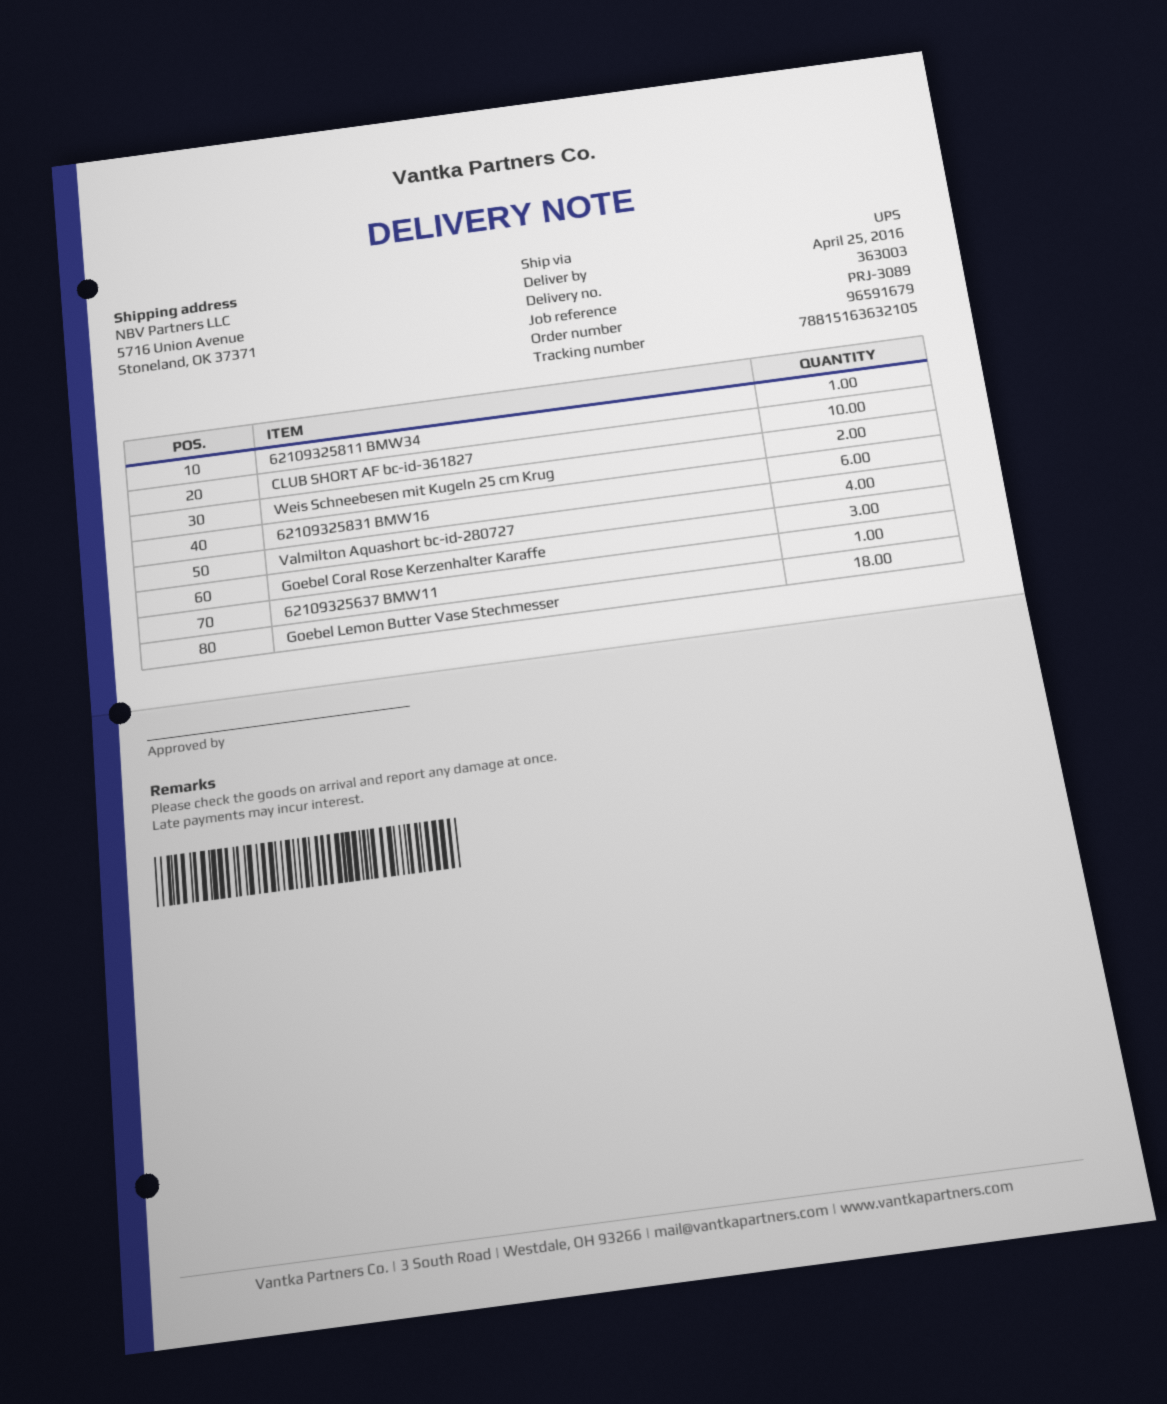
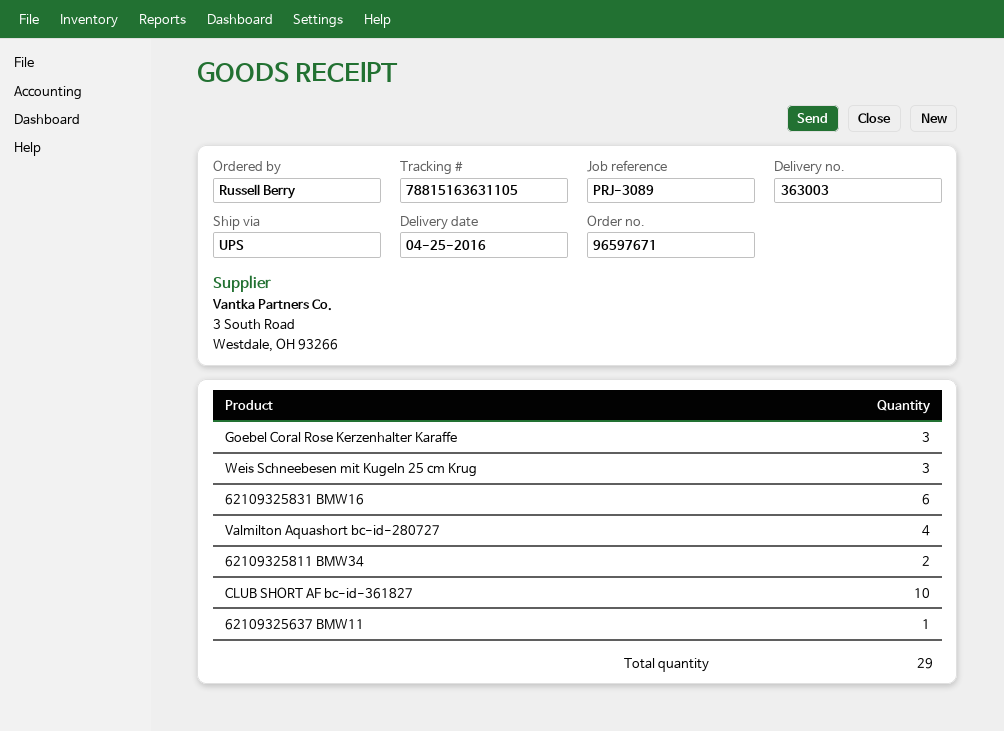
order number: 96591679 -> 96597671
tracking number: 78815163632105 -> 78815163631105
62109325811 BMW34: 1 -> 2
Weis Schneebesen mit Kugeln 25 cm Krug: 2 -> 3
Goebel Lemon Butter Vase Stechmesser: 18 -> none

